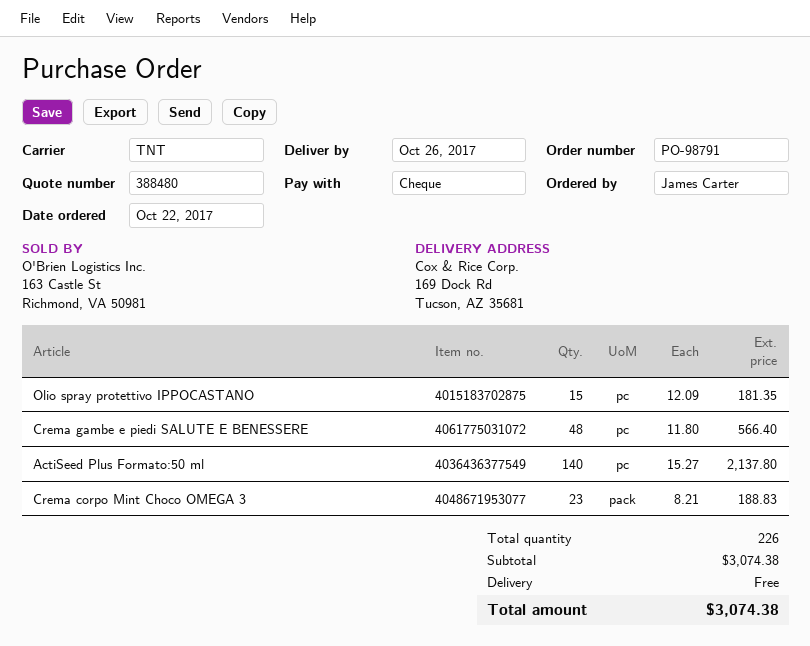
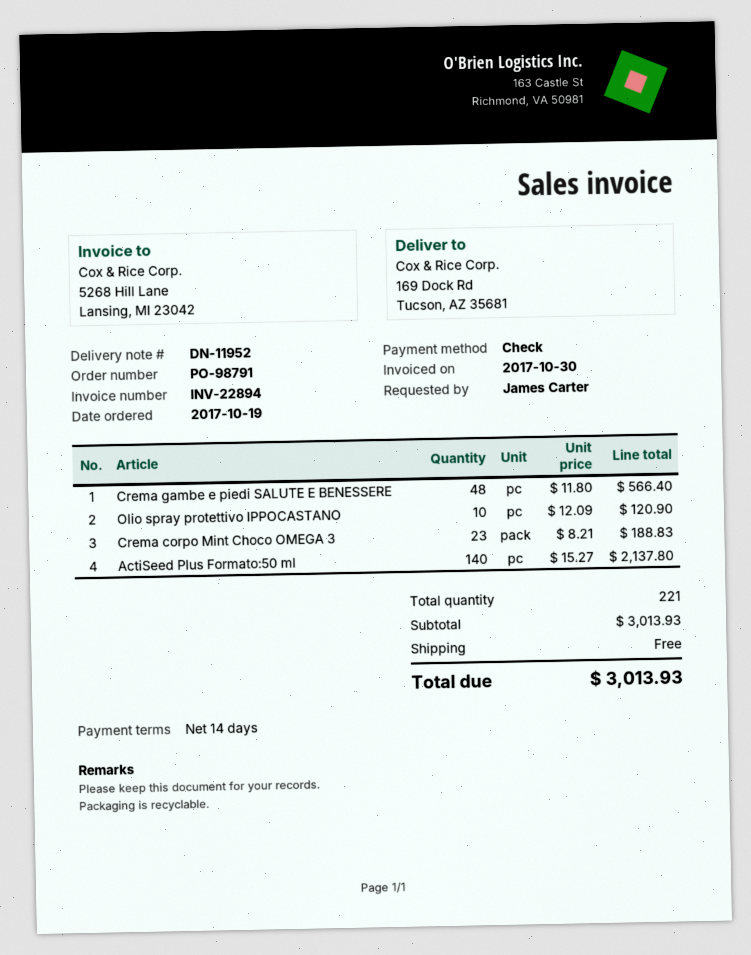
order date: 2017-10-22 -> 2017-10-19
Olio spray protettivo IPPOCASTANO: 15 x 12.09 = 181.35 -> 10 x 12.09 = 120.90
total quantity: 226 -> 221
subtotal: 3074.38 -> 3013.93
total: 3074.38 -> 3013.93

